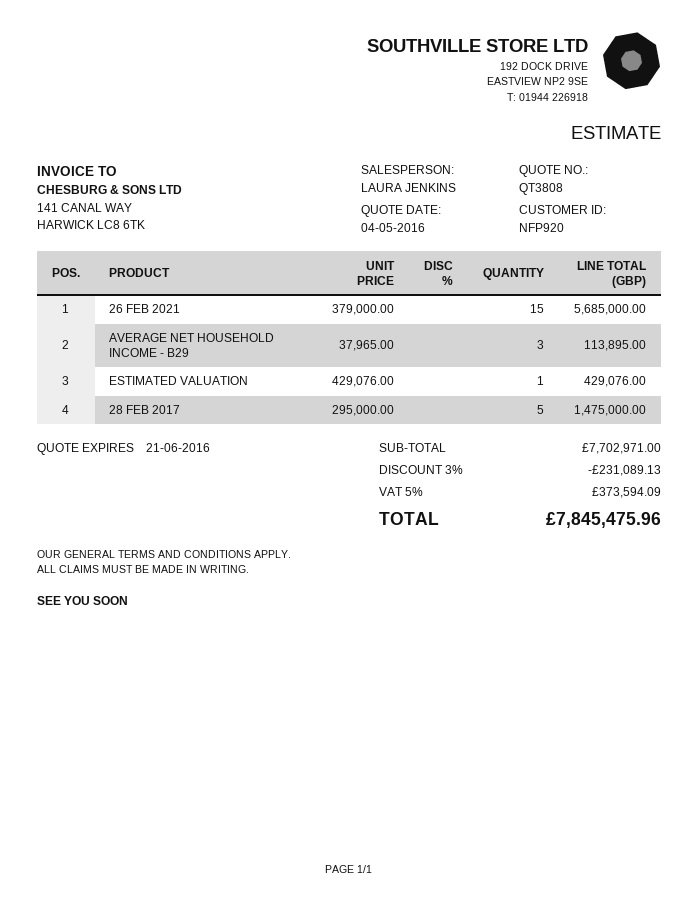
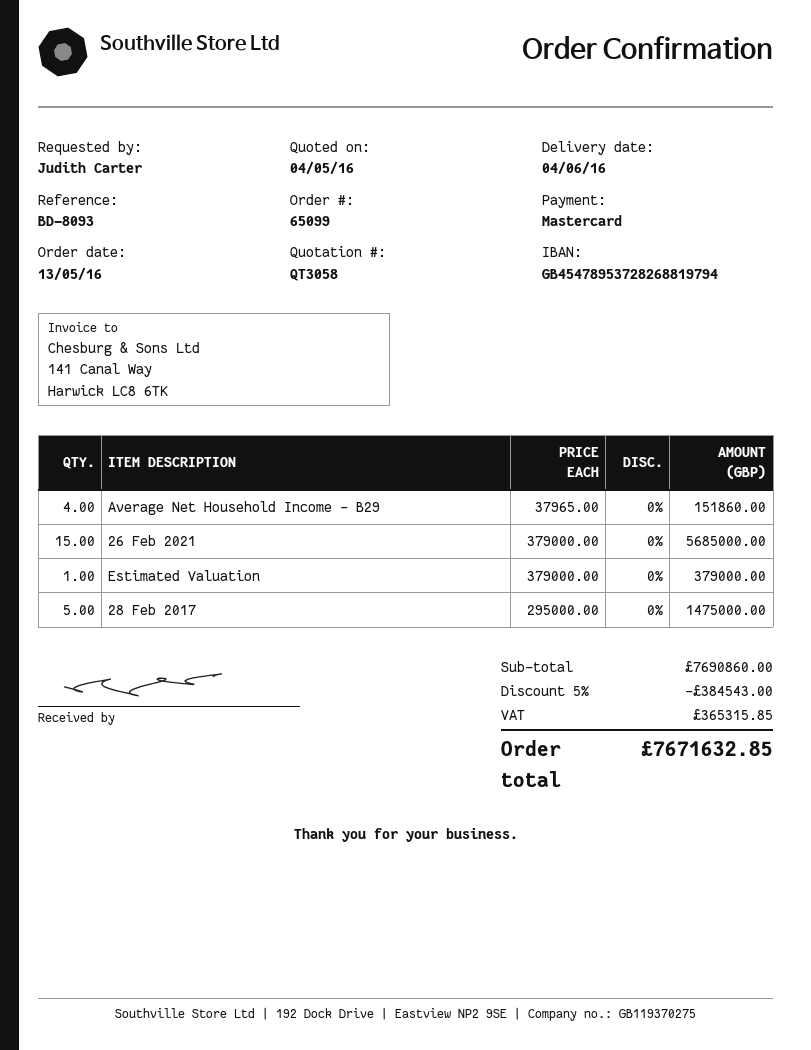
quote number: QT3808 -> QT3058
AVERAGE NET HOUSEHOLD INCOME - B29: 3 x 37965.00 = 113895.00 -> 4 x 37965.00 = 151860.00
ESTIMATED VALUATION: 1 x 429076.00 = 429076.00 -> 1 x 379000.00 = 379000.00
subtotal: 7702971.00 -> 7690860.00
discount: 3% = 231089.13 -> 5% = 384543.00
tax: 373594.09 -> 365315.85
total: 7845475.96 -> 7671632.85

